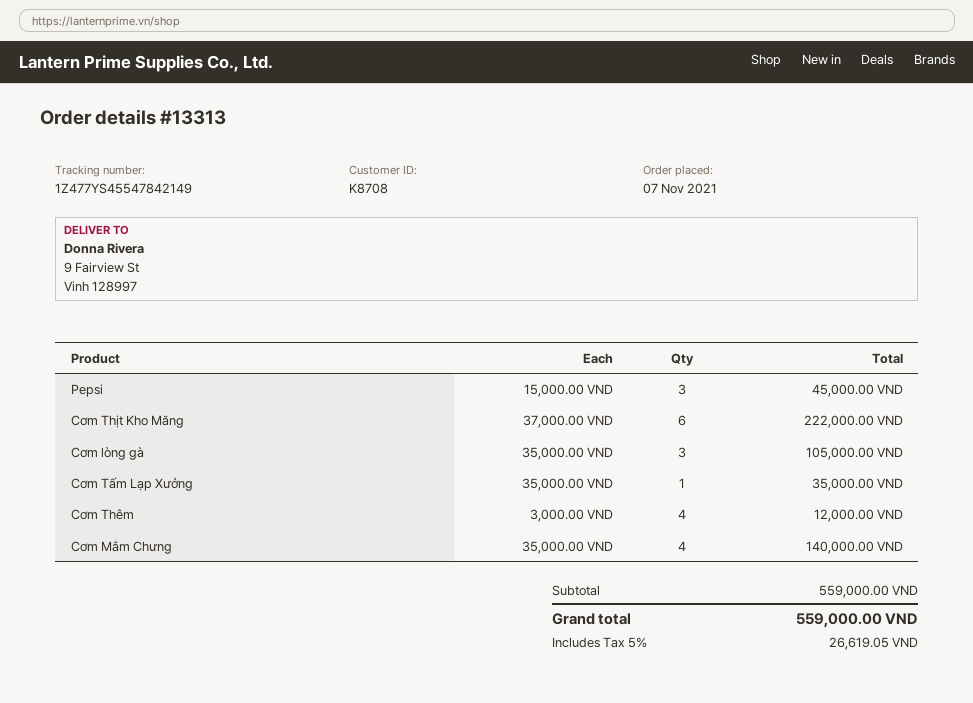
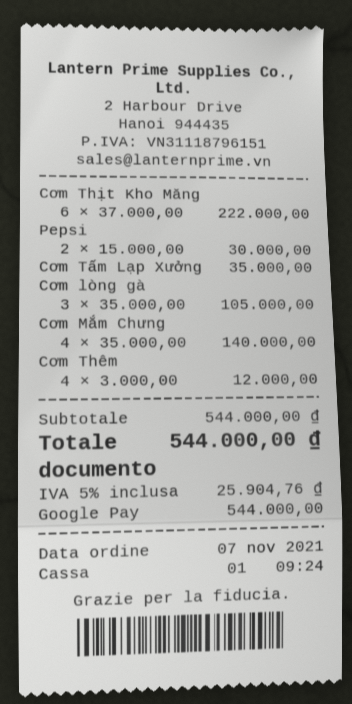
Pepsi: 3 x 15000.00 = 45000.00 -> 2 x 15000.00 = 30000.00
subtotal: 559000.00 -> 544000.00
tax: 5% = 26619.05 -> 5% = 25904.76
total: 559000.00 -> 544000.00

